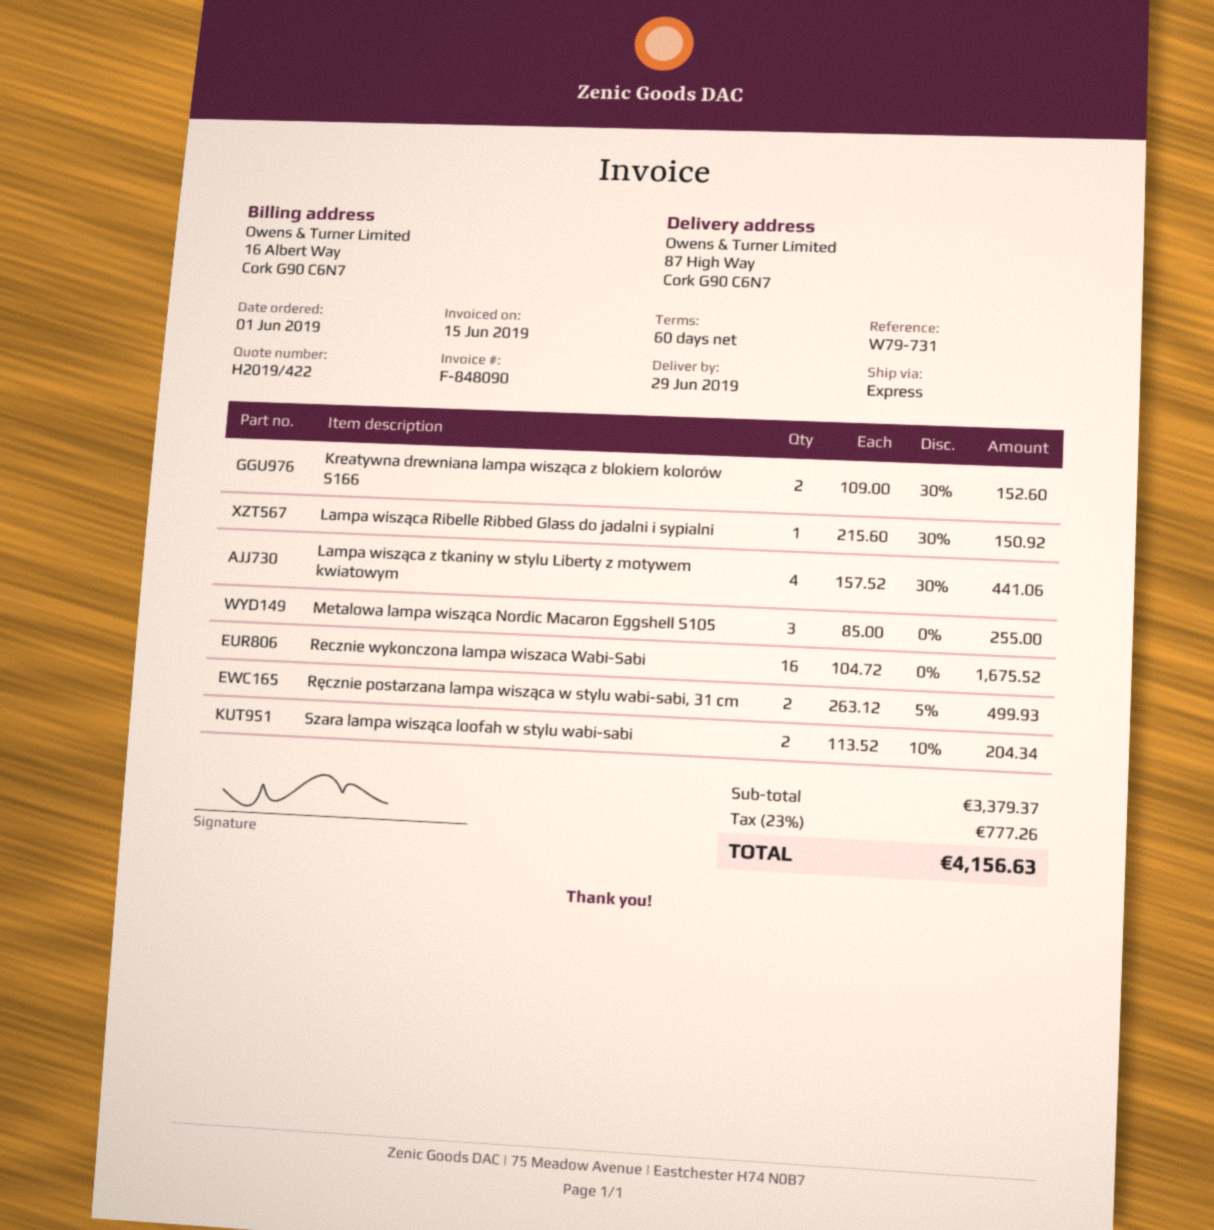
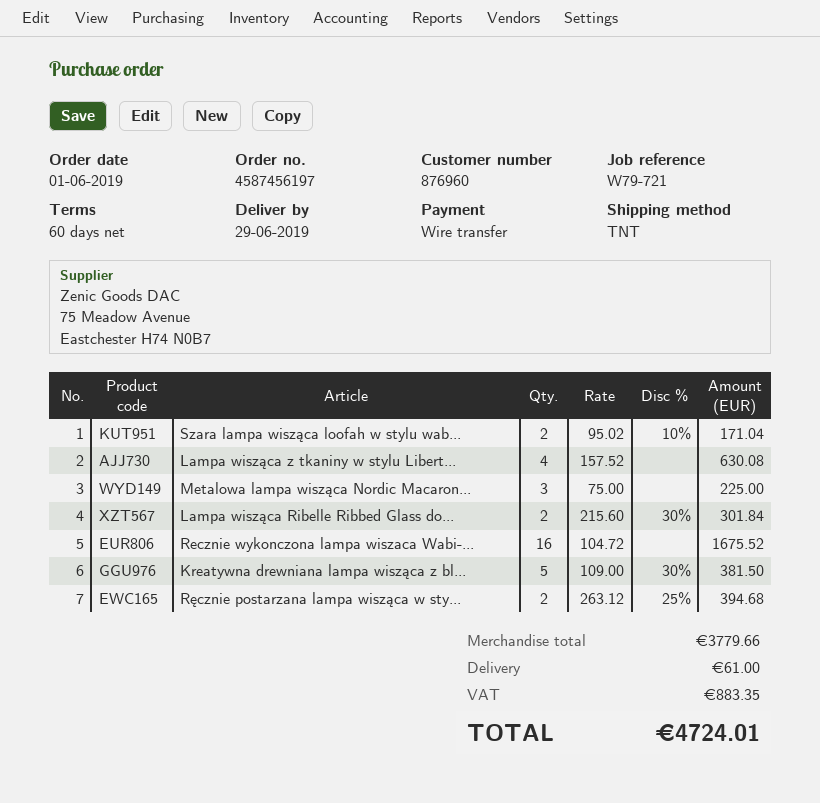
reference: W79-731 -> W79-721
shipping method: express -> TNT
Kreatywna drewniana lampa wisząca z blokiem kolorów S166: 2 x 109.00 - 30% = 152.60 -> 5 x 109.00 - 30% = 381.50
Lampa wisząca Ribelle Ribbed Glass do jadalni i sypialni: 1 x 215.60 - 30% = 150.92 -> 2 x 215.60 - 30% = 301.84
Lampa wisząca z tkaniny w stylu Liberty z motywem kwiatowym: 4 x 157.52 - 30% = 441.06 -> 4 x 157.52 = 630.08
Metalowa lampa wisząca Nordic Macaron Eggshell S105: 3 x 85.00 = 255.00 -> 3 x 75.00 = 225.00
Ręcznie postarzana lampa wisząca w stylu wabi-sabi, 31 cm: 2 x 263.12 - 5% = 499.93 -> 2 x 263.12 - 25% = 394.68
Szara lampa wisząca loofah w stylu wabi-sabi: 2 x 113.52 - 10% = 204.34 -> 2 x 95.02 - 10% = 171.04
subtotal: 3379.37 -> 3779.66
shipping: none -> 61.00
tax: 777.26 -> 883.35
total: 4156.63 -> 4724.01

